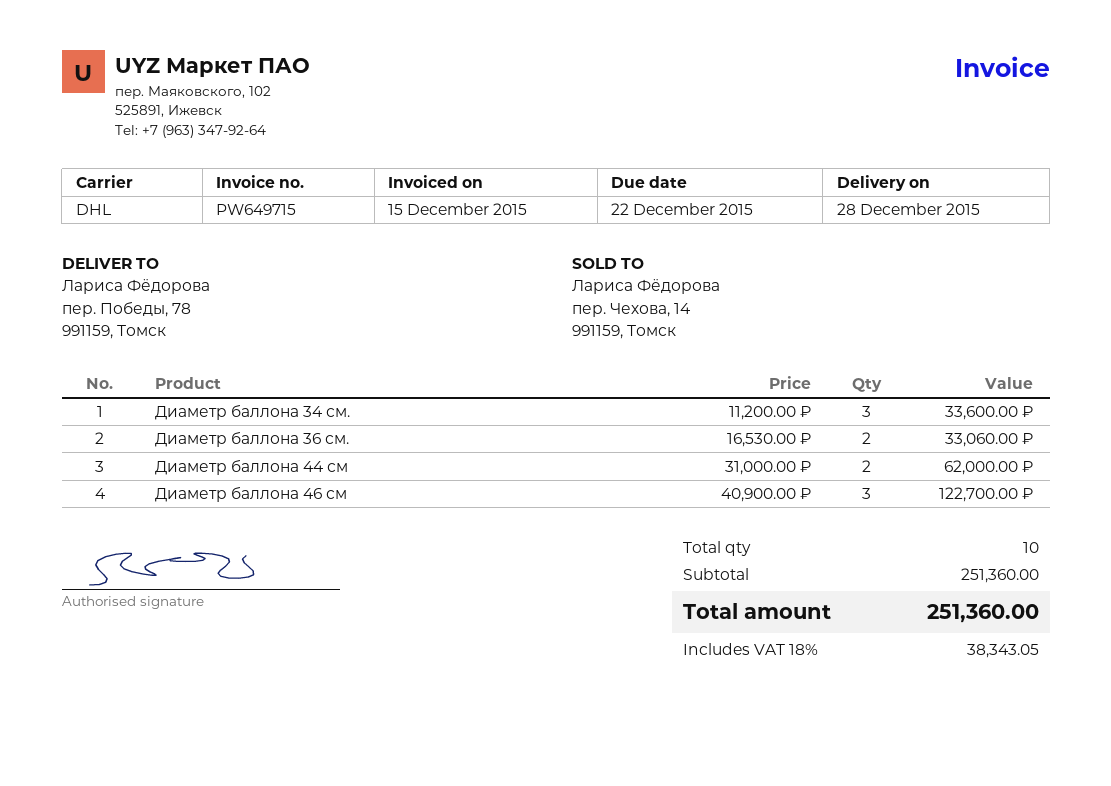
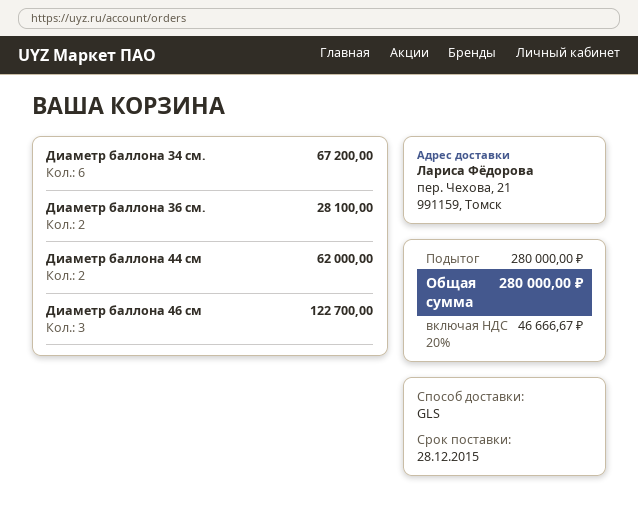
shipping method: DHL -> GLS
ship to: пер. Победы, 78, 991159, Томск -> пер. Чехова, 21, 991159, Томск
Диаметр баллона 34 см.: 3 for 33600.00 -> 6 for 67200.00
Диаметр баллона 36 см.: 2 for 33060.00 -> 2 for 28100.00
subtotal: 251360.00 -> 280000.00
tax: 18% = 38343.05 -> 20% = 46666.67
total: 251360.00 -> 280000.00

